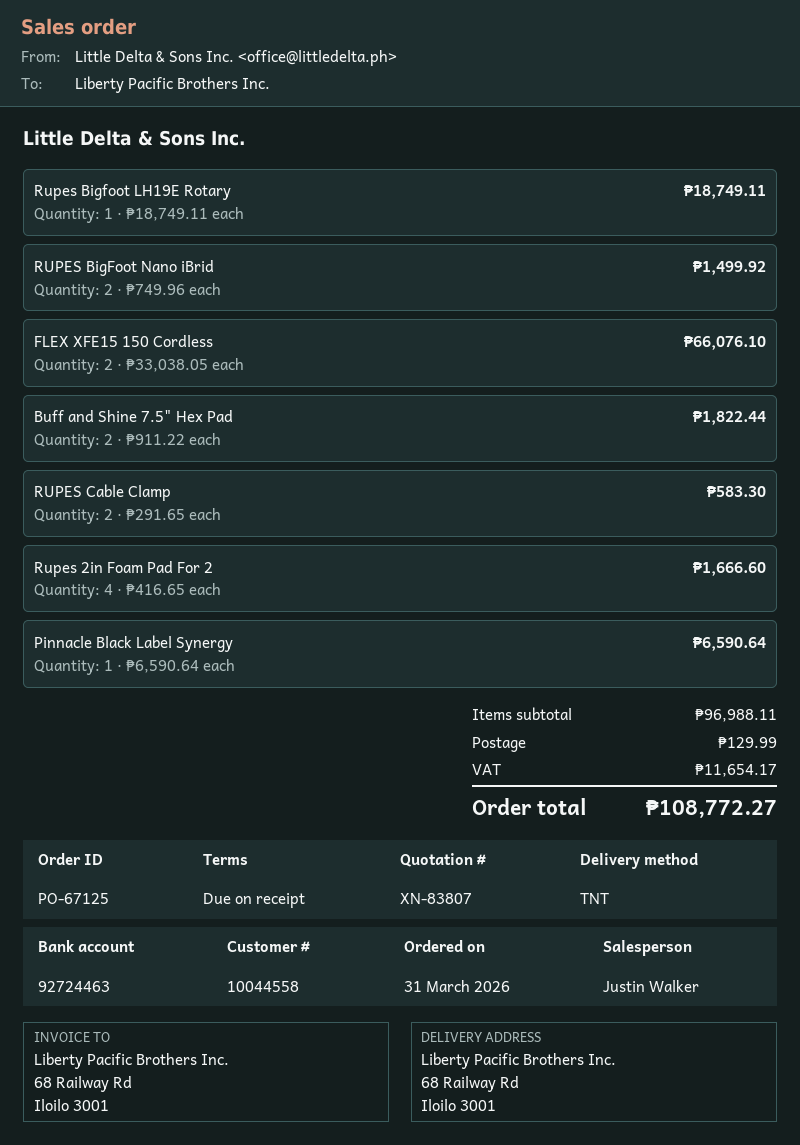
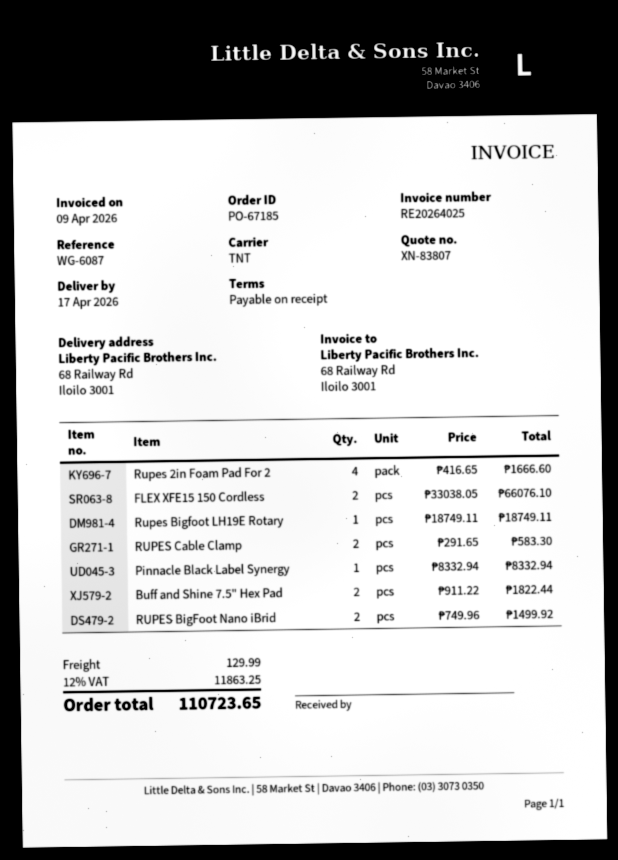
order number: PO-67125 -> PO-67185
Pinnacle Black Label Synergy: 1 x 6590.64 = 6590.64 -> 1 x 8332.94 = 8332.94
tax: 11654.17 -> 11863.25
total: 108772.27 -> 110723.65

